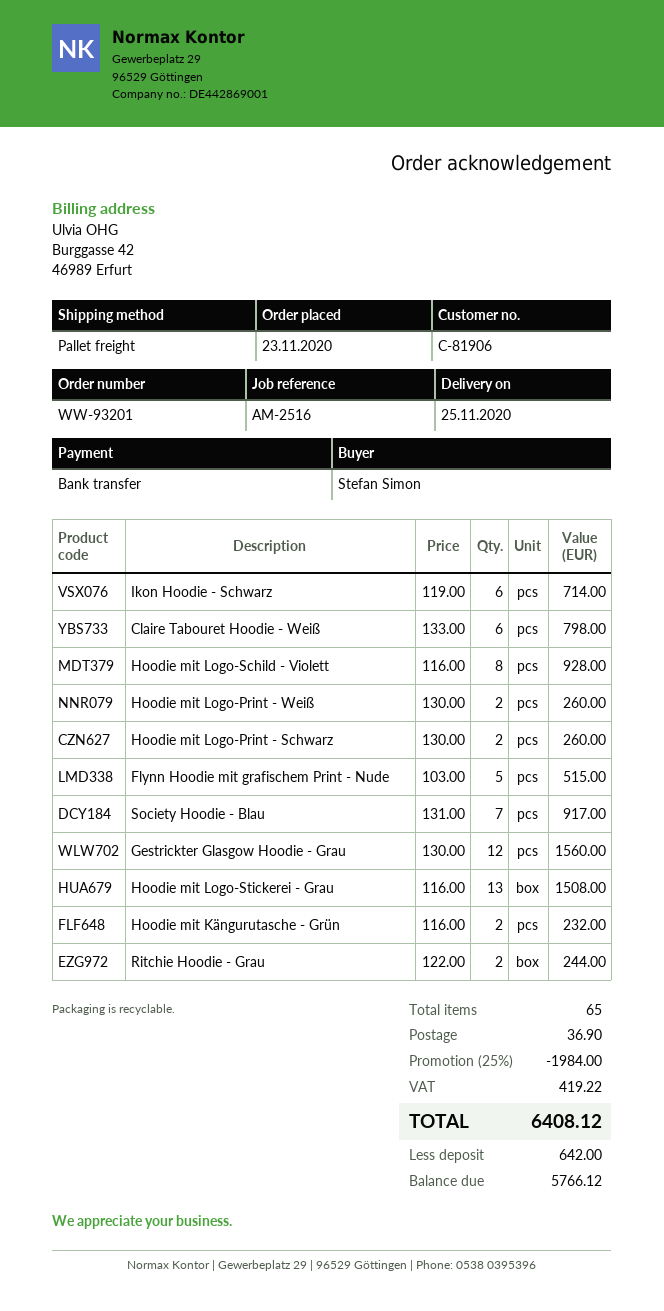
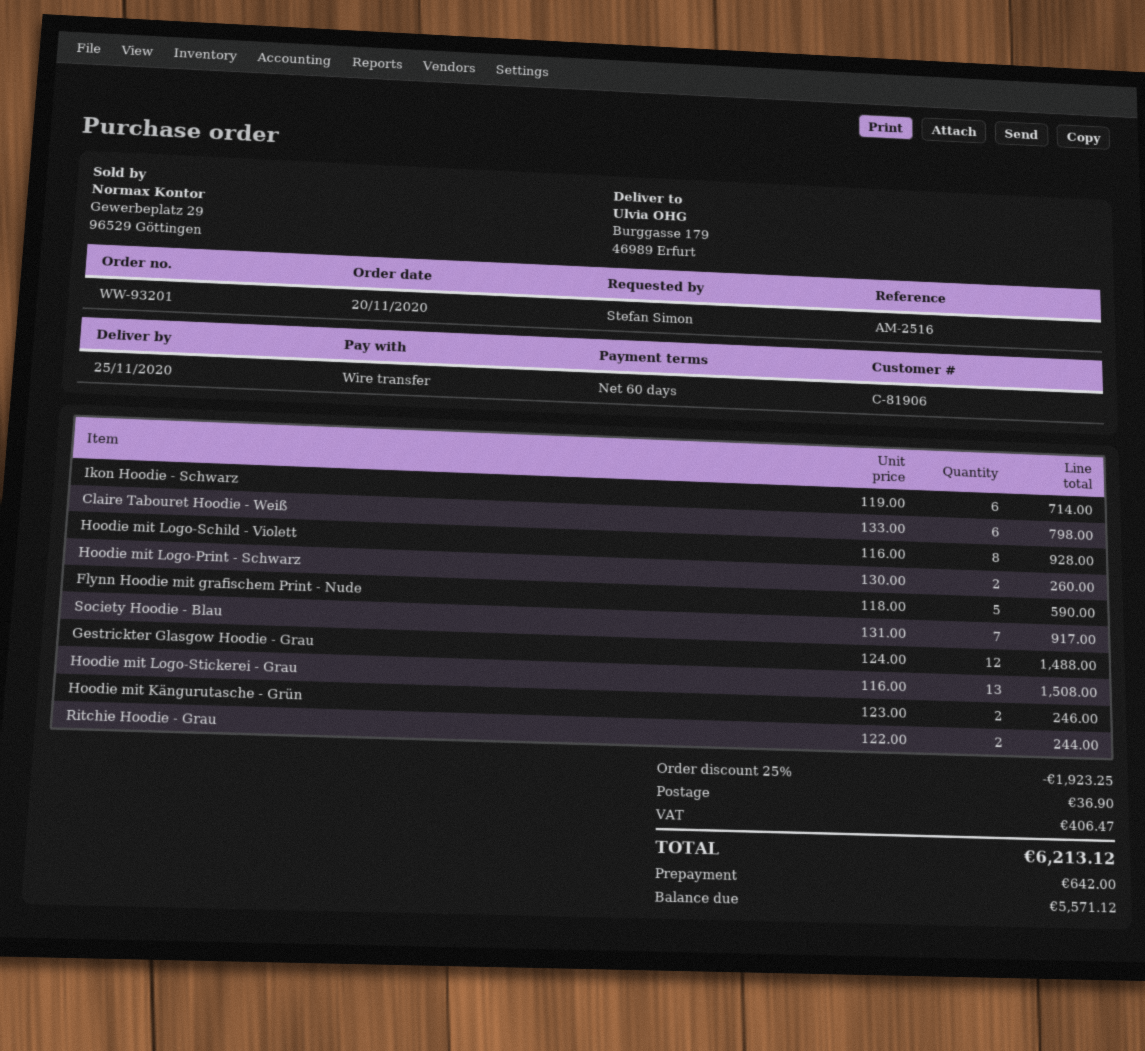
order date: 2020-11-23 -> 2020-11-20
Hoodie mit Logo-Print - Weiß: 2 x 130.00 = 260.00 -> none
Flynn Hoodie mit grafischem Print - Nude: 5 x 103.00 = 515.00 -> 5 x 118.00 = 590.00
Gestrickter Glasgow Hoodie - Grau: 12 x 130.00 = 1560.00 -> 12 x 124.00 = 1488.00
Hoodie mit Kängurutasche - Grün: 2 x 116.00 = 232.00 -> 2 x 123.00 = 246.00
discount: 25% = 1984.00 -> 25% = 1923.25
tax: 419.22 -> 406.47
total: 6408.12 -> 6213.12
balance: 5766.12 -> 5571.12

